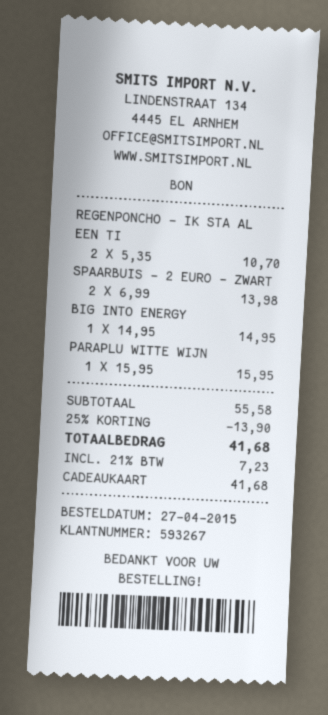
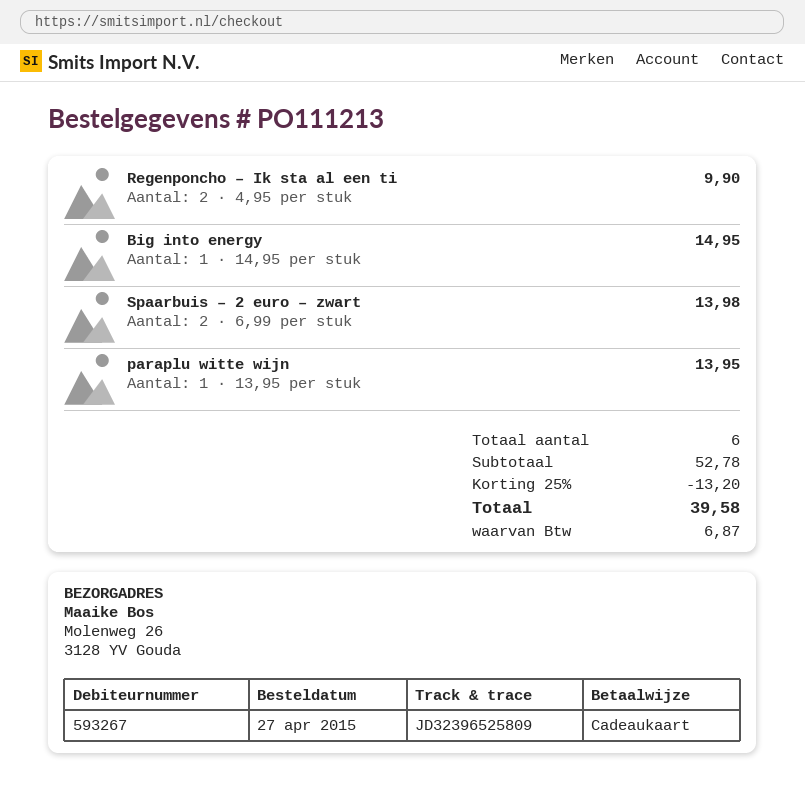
REGENPONCHO – IK STA AL EEN TI: 2 x 5.35 = 10.70 -> 2 x 4.95 = 9.90
PARAPLU WITTE WIJN: 1 x 15.95 = 15.95 -> 1 x 13.95 = 13.95
subtotal: 55.58 -> 52.78
discount: 25% = 13.90 -> 25% = 13.20
tax: 7.23 -> 6.87
total: 41.68 -> 39.58

